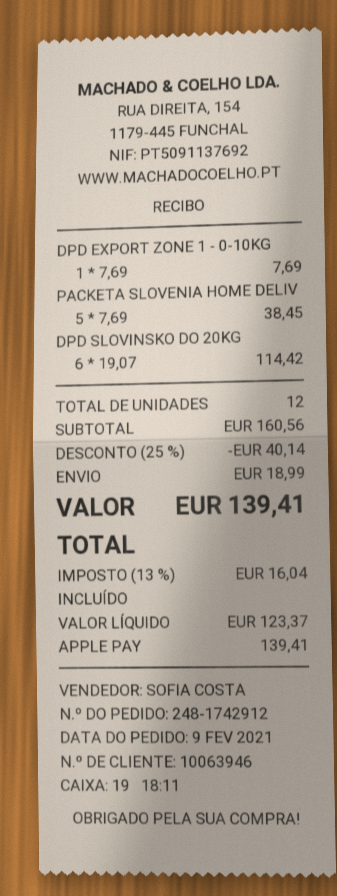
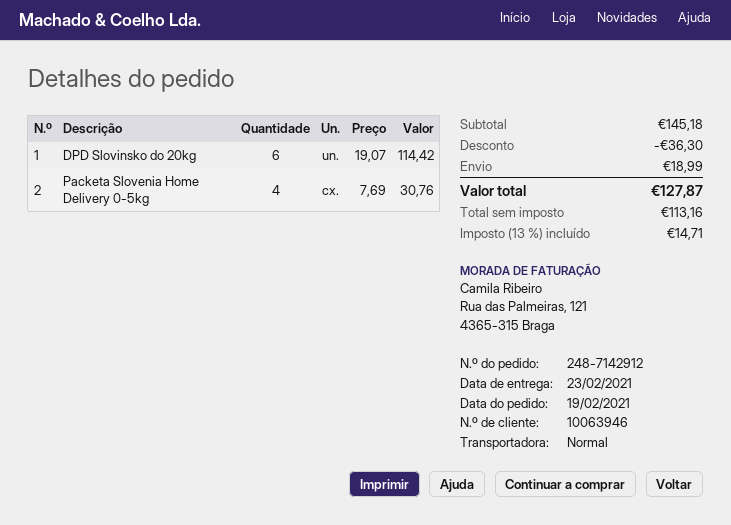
order number: 248-1742912 -> 248-7142912
order date: 2021-02-09 -> 2021-02-19
DPD EXPORT ZONE 1 - 0-10KG: 1 x 7.69 = 7.69 -> none
PACKETA SLOVENIA HOME DELIV: 5 x 7.69 = 38.45 -> 4 x 7.69 = 30.76
subtotal: 160.56 -> 145.18
discount: 40.14 -> 36.30
net: 123.37 -> 113.16
tax: 13% = 16.04 -> 13% = 14.71
total: 139.41 -> 127.87

